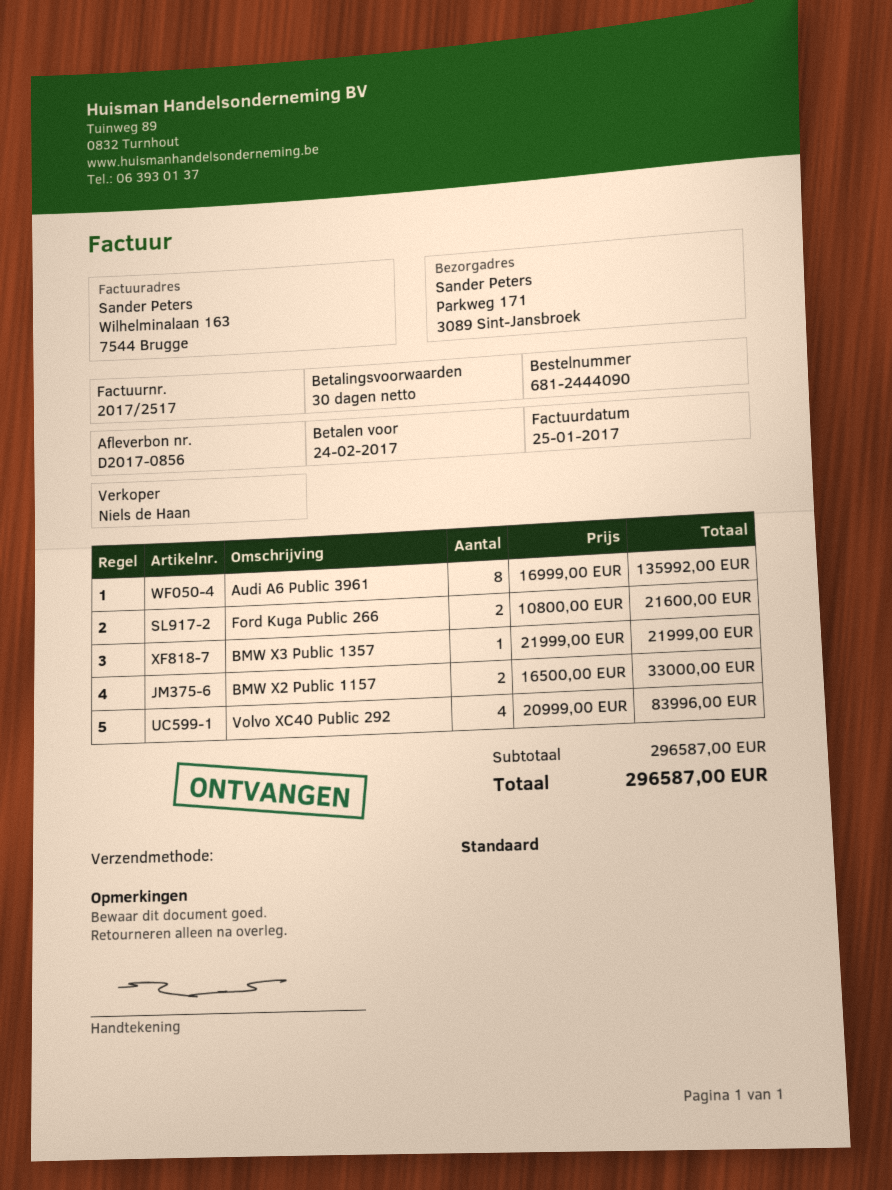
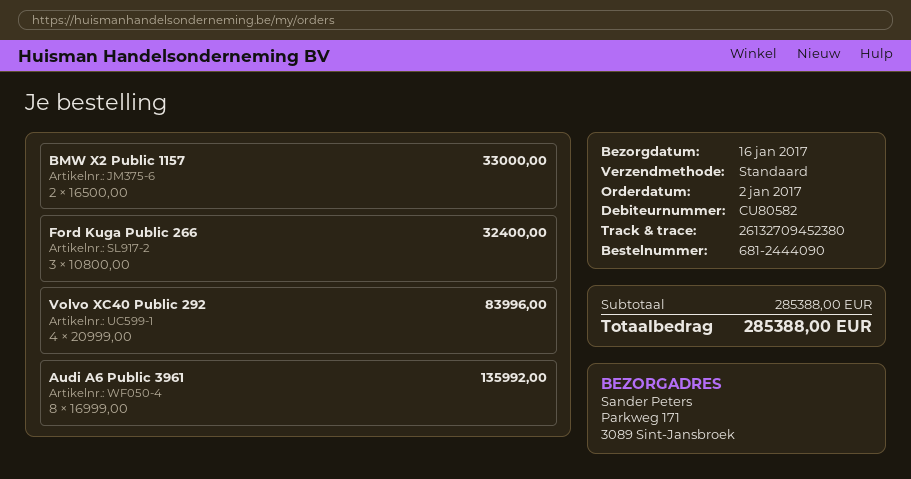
Ford Kuga Public 266: 2 x 10800.00 = 21600.00 -> 3 x 10800.00 = 32400.00
BMW X3 Public 1357: 1 x 21999.00 = 21999.00 -> none
subtotal: 296587.00 -> 285388.00
total: 296587.00 -> 285388.00

